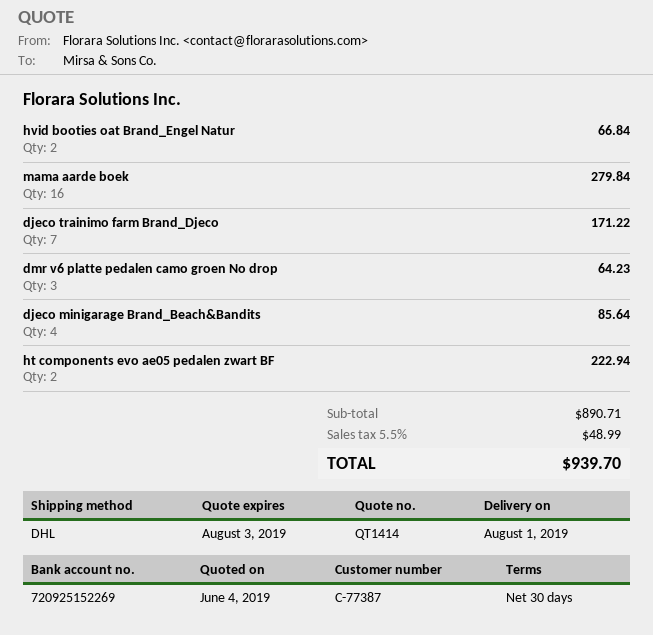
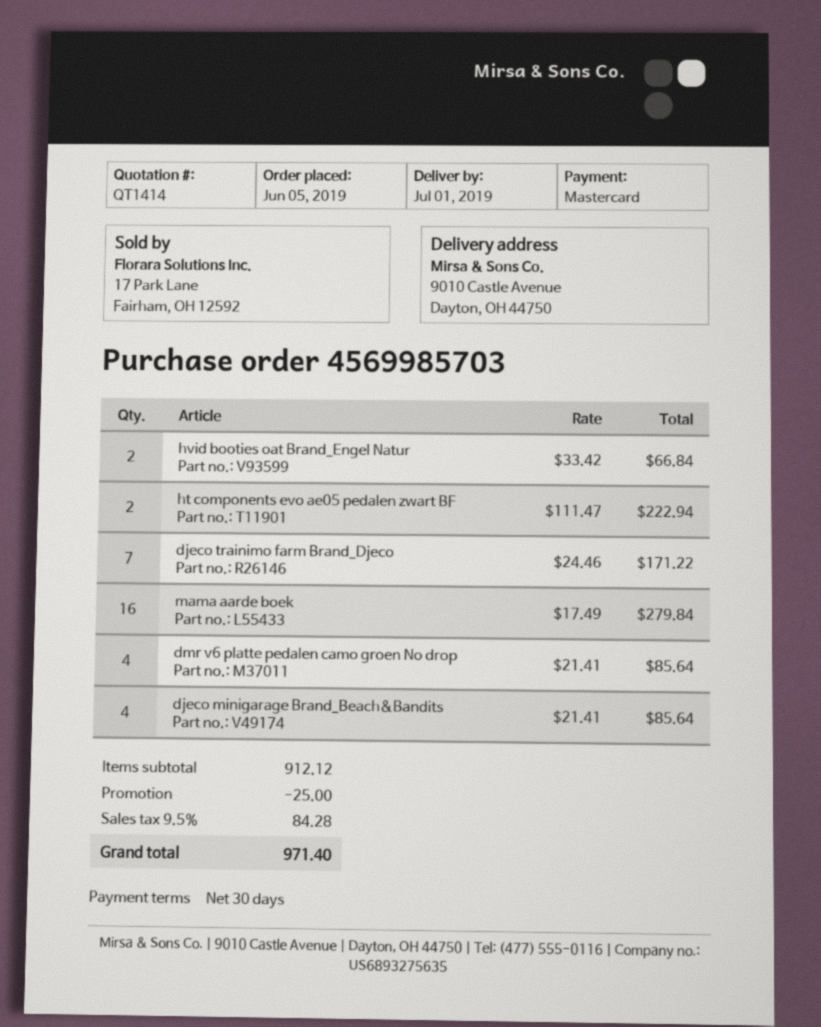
delivery date: 2019-08-01 -> 2019-07-01
dmr v6 platte pedalen camo groen No drop: 3 for 64.23 -> 4 for 85.64
subtotal: 890.71 -> 912.12
discount: none -> 25.00
tax: 5.5% = 48.99 -> 9.5% = 84.28
total: 939.70 -> 971.40

